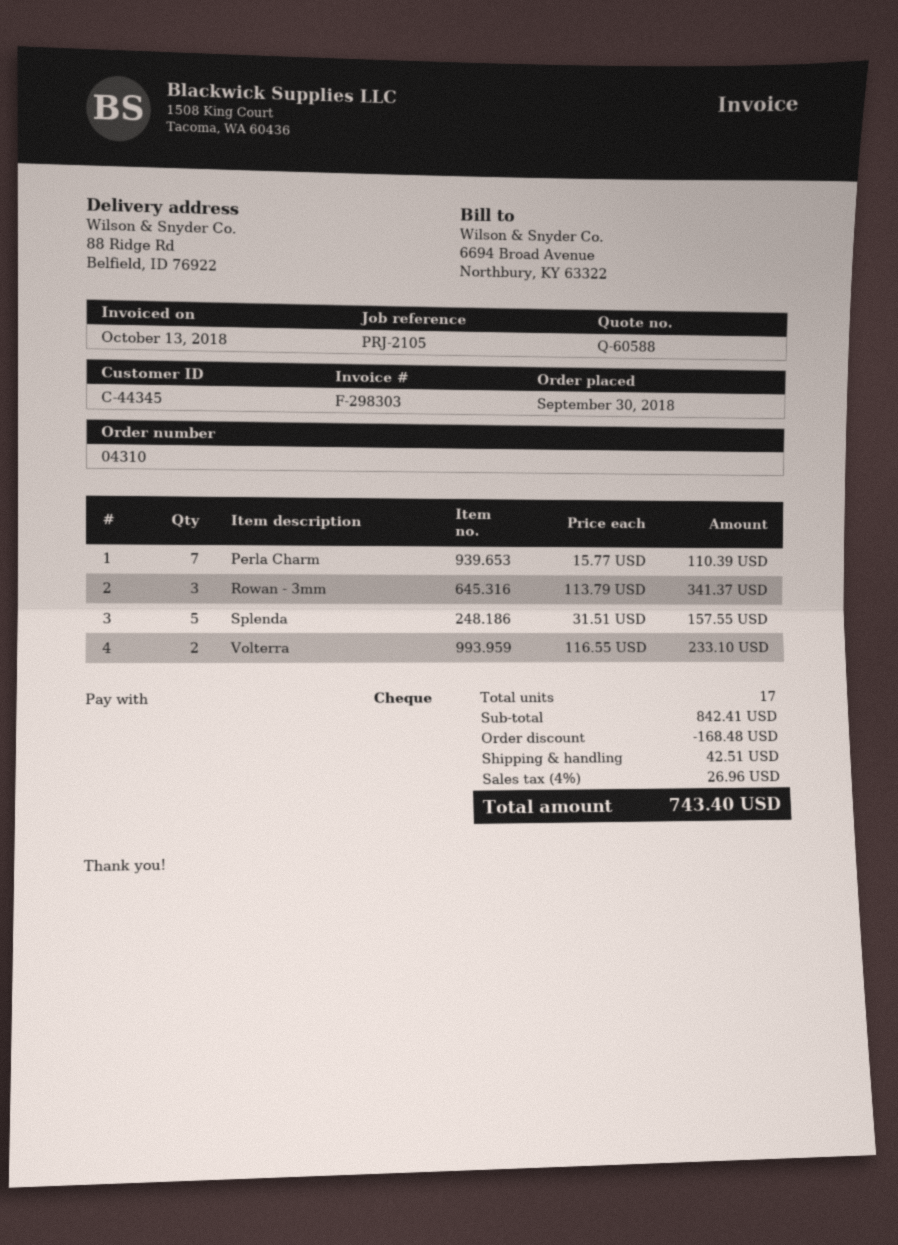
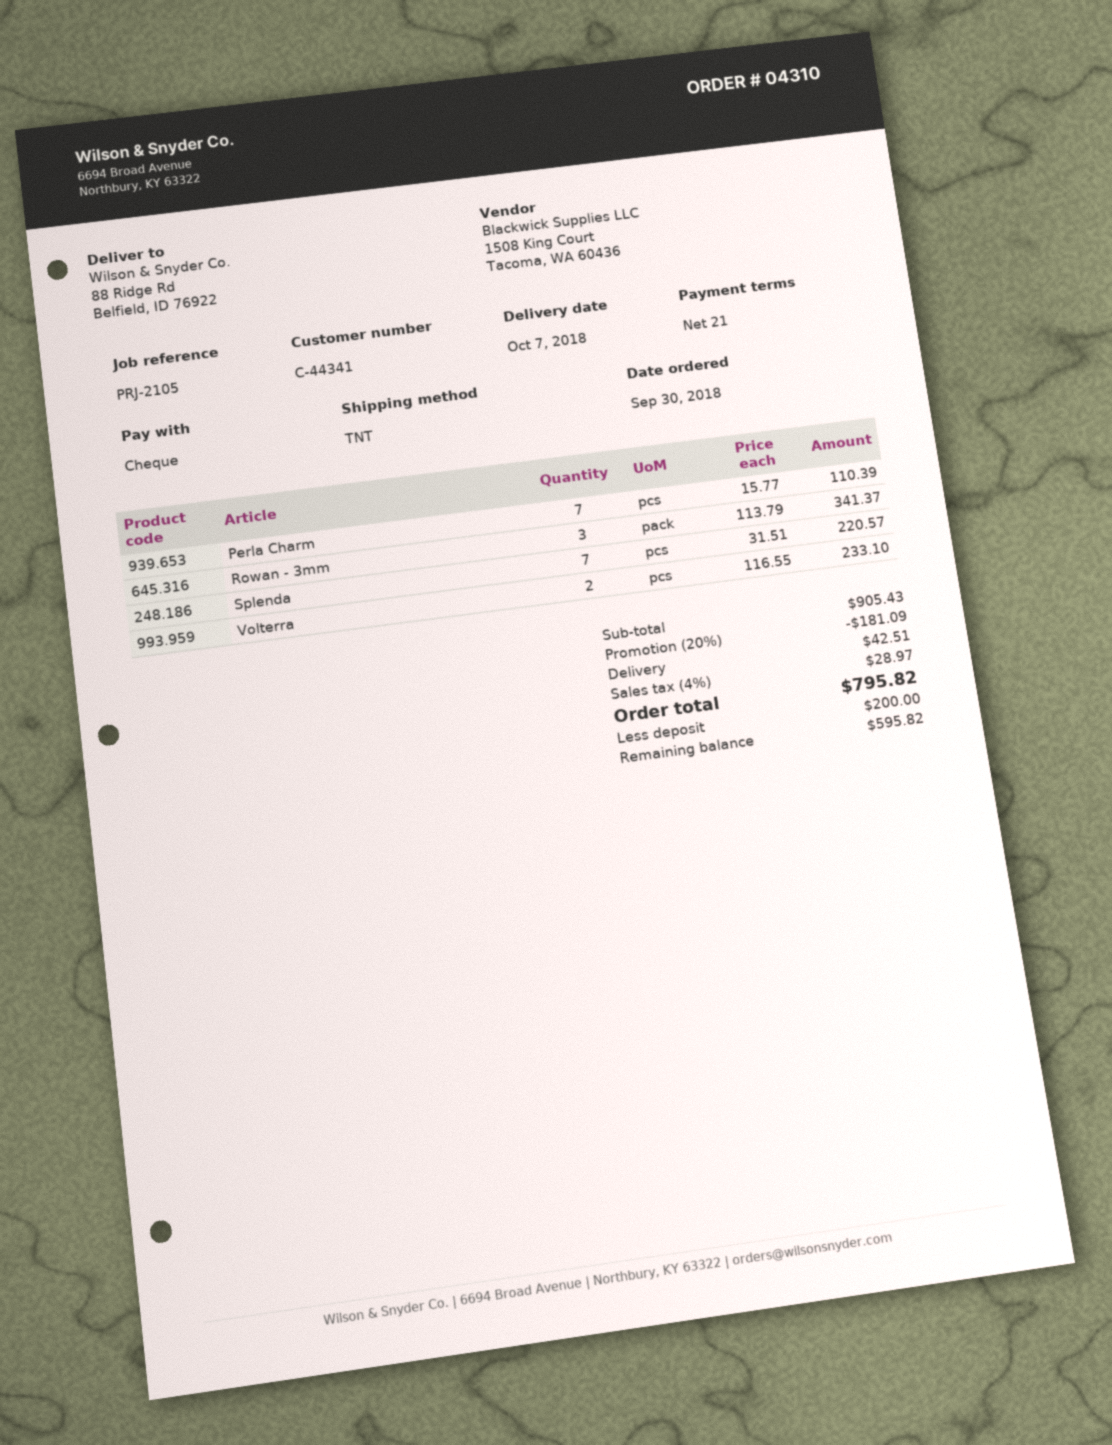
customer number: C-44345 -> C-44341
Splenda: 5 x 31.51 = 157.55 -> 7 x 31.51 = 220.57
subtotal: 842.41 -> 905.43
discount: 168.48 -> 181.09
tax: 4% = 26.96 -> 4% = 28.97
total: 743.40 -> 795.82

